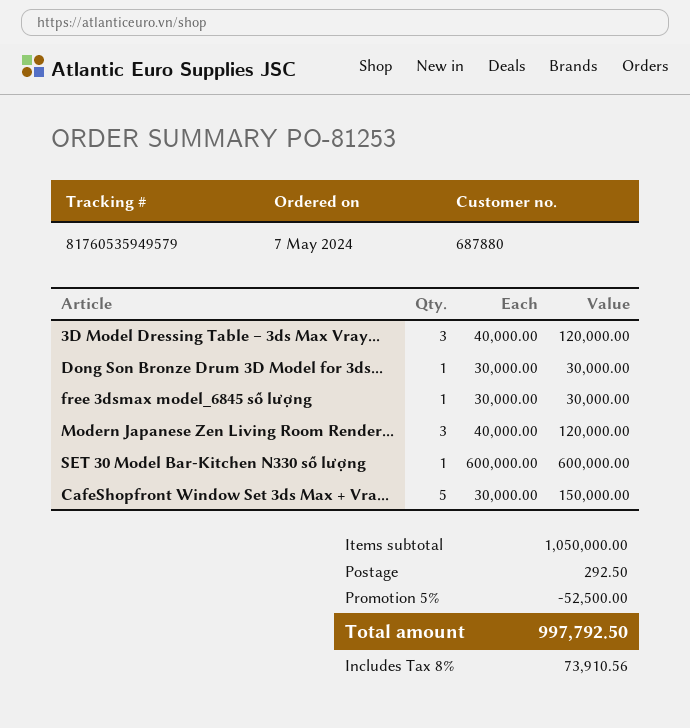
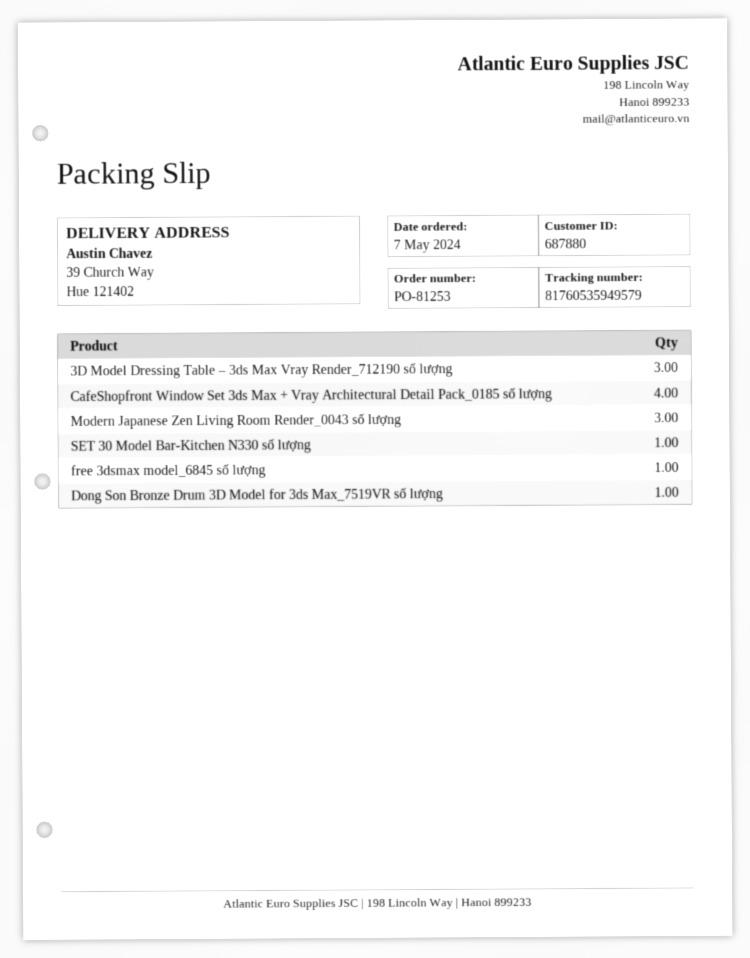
CafeShopfront Window Set 3ds Max + Vra...: 5 -> 4

